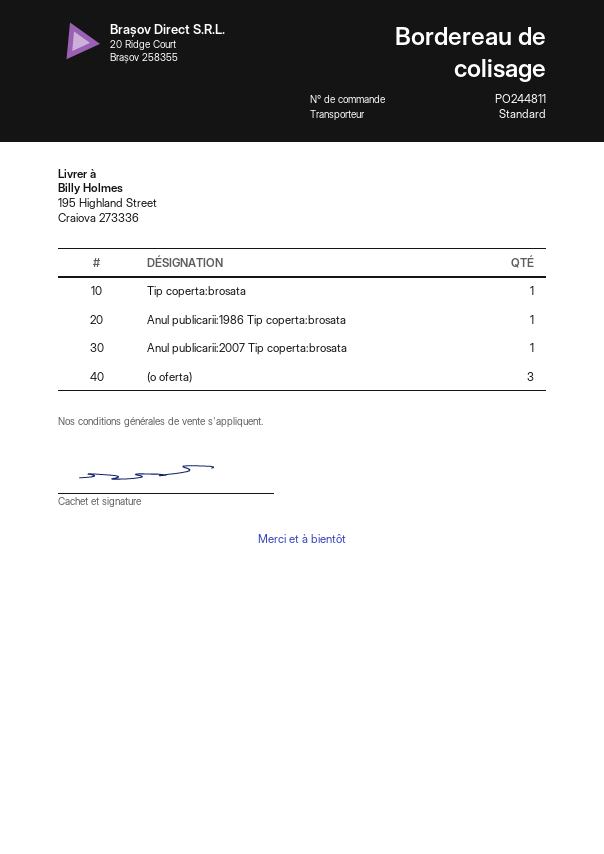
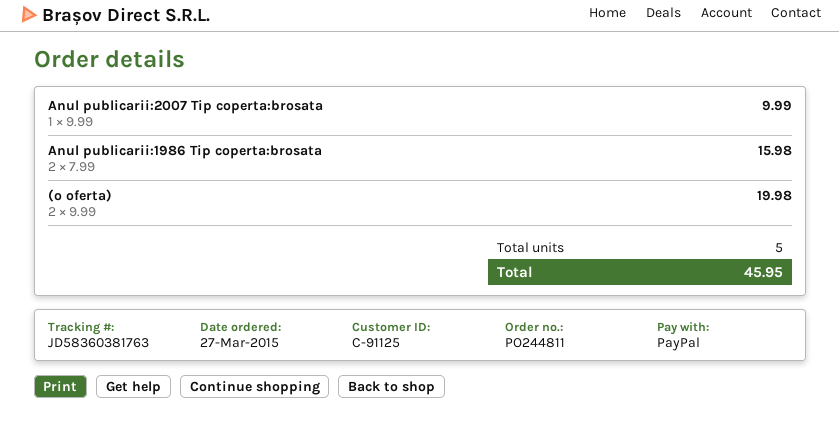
Tip coperta:brosata: 1 -> none
Anul publicarii:1986 Tip coperta:brosata: 1 -> 2
(o oferta): 3 -> 2

